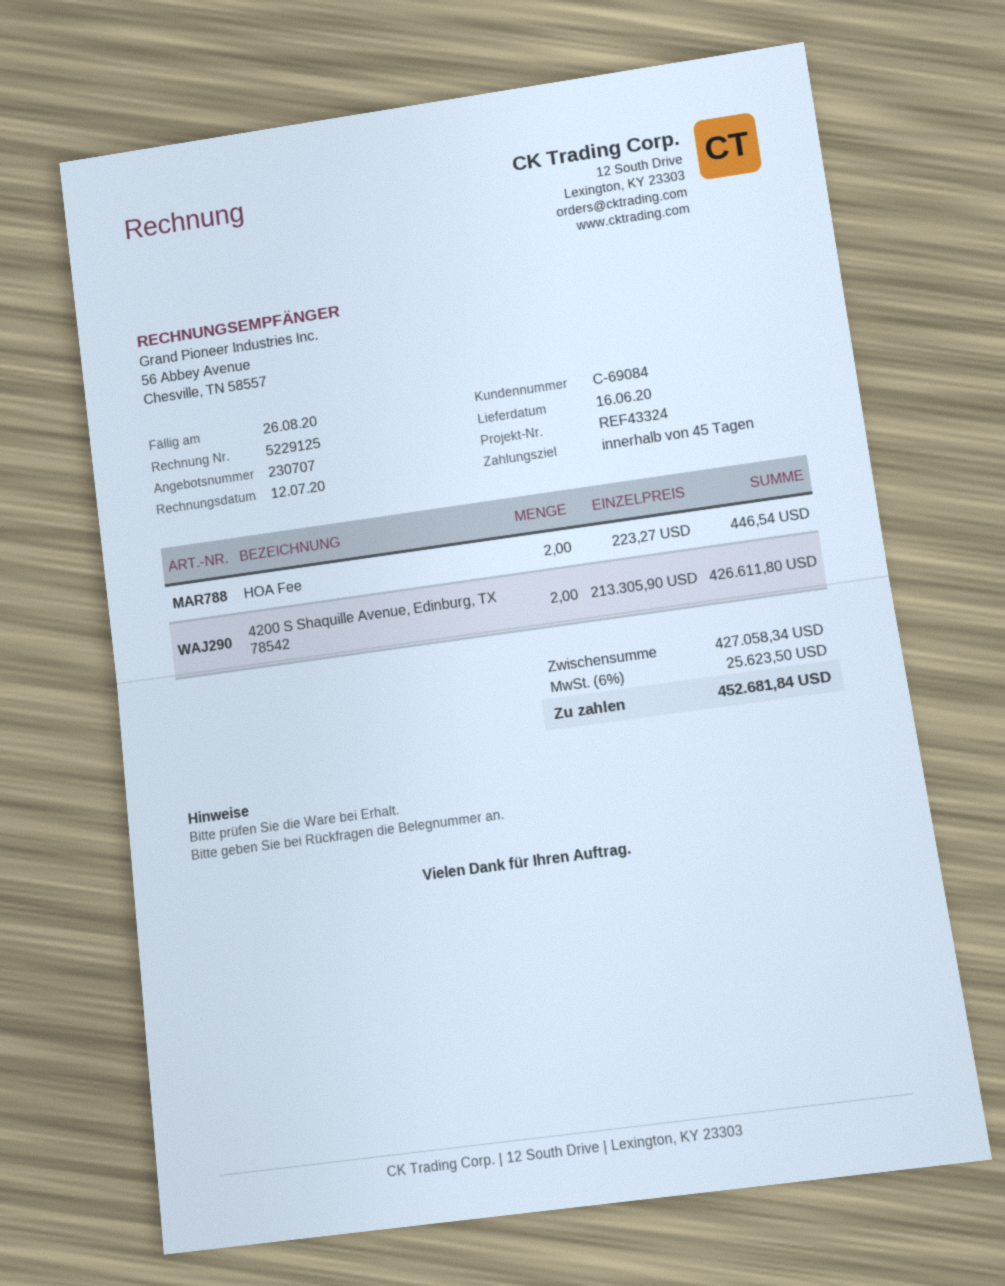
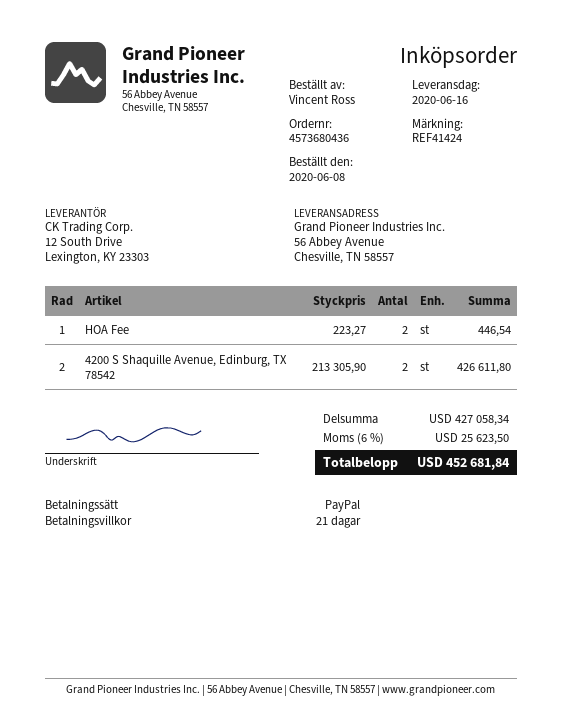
payment terms: 45 days -> 21 days
reference: REF43324 -> REF41424

